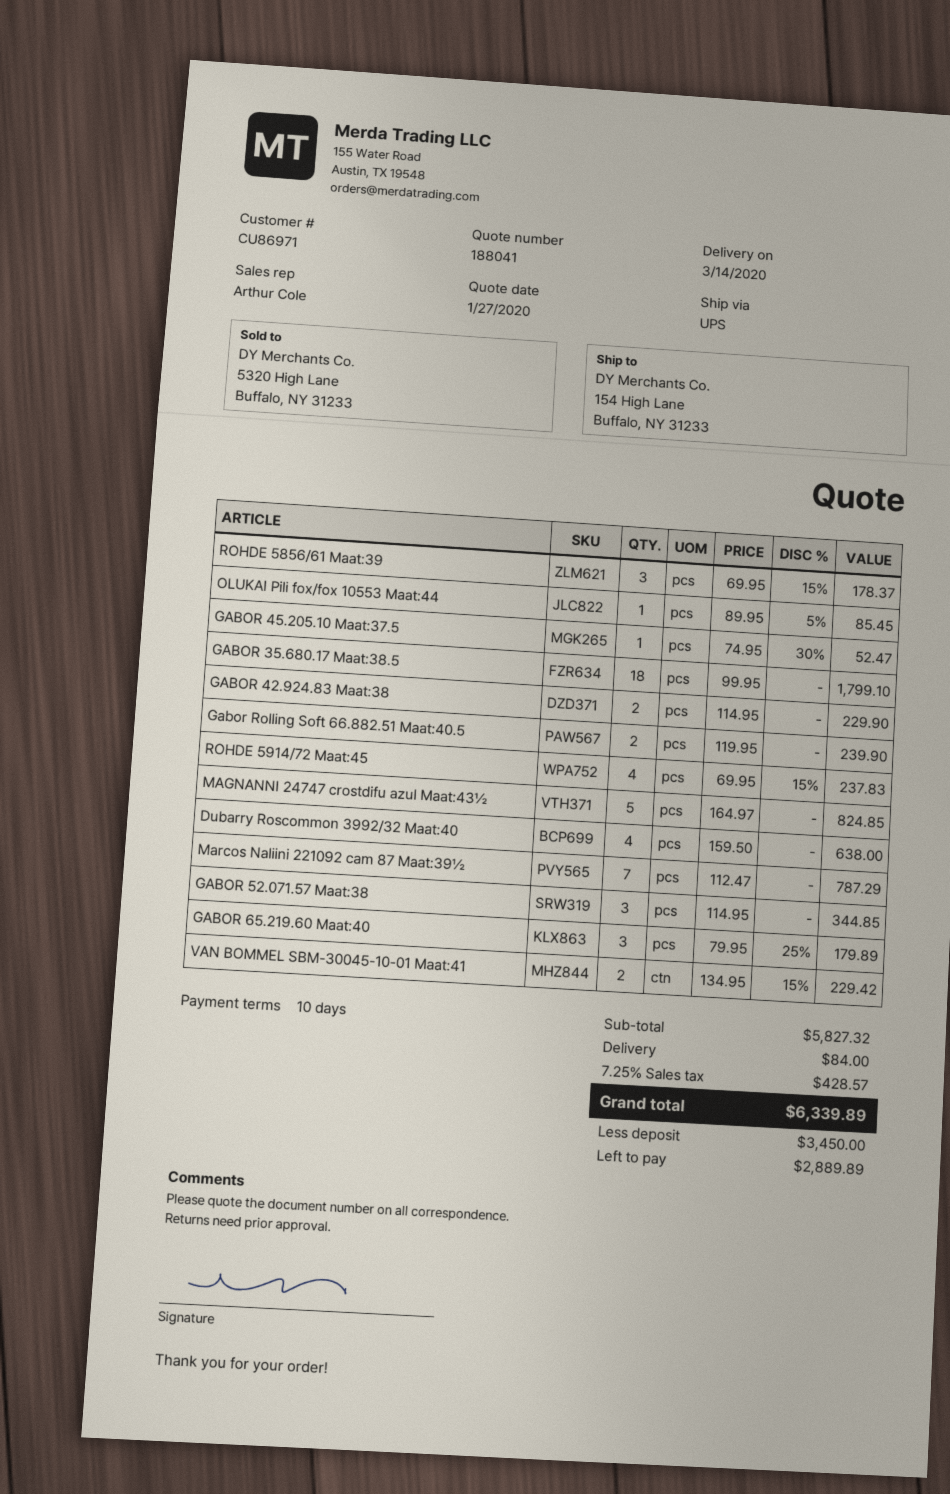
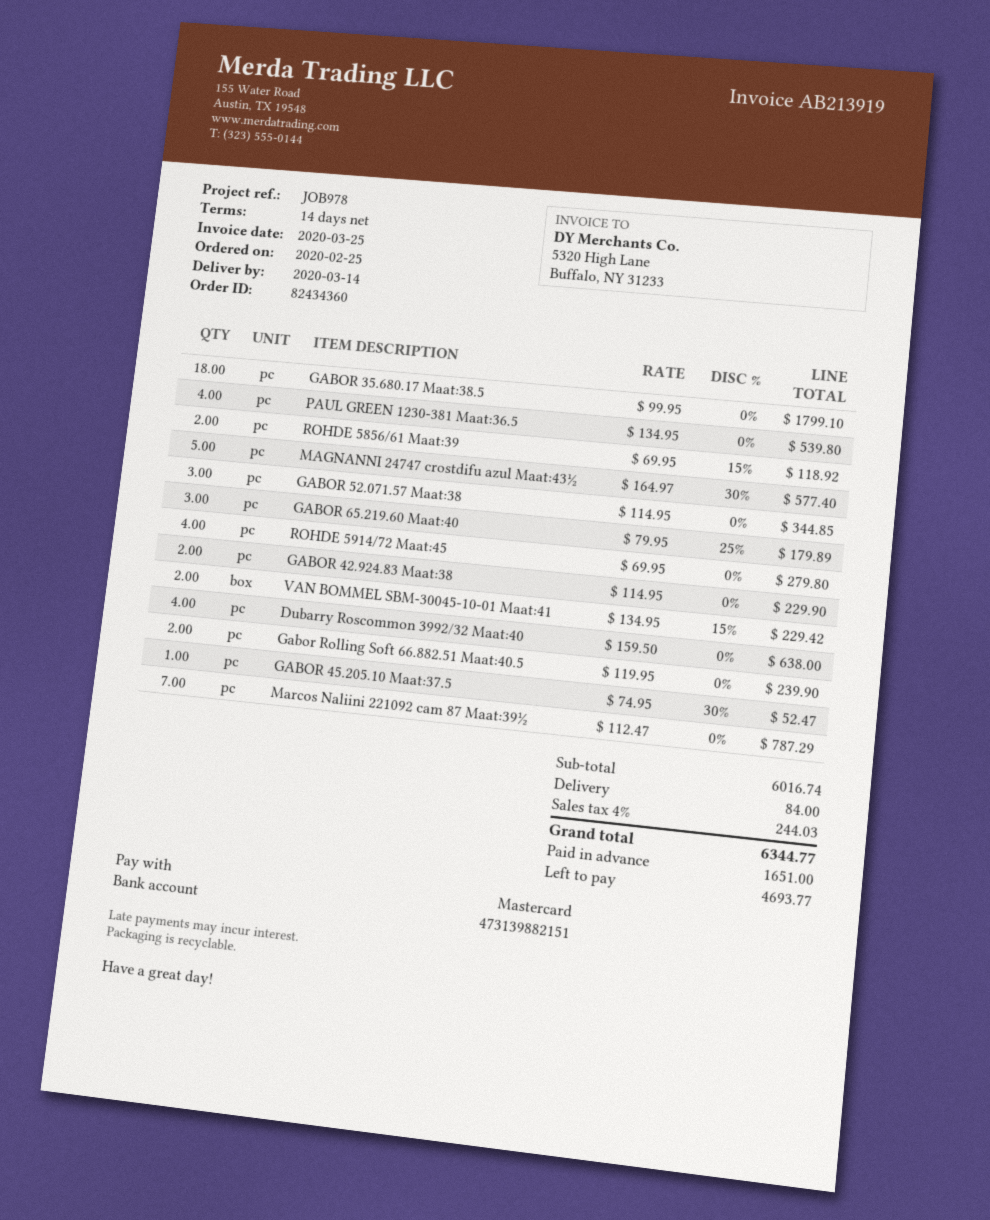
payment terms: 10 days -> 14 days
ROHDE 5856/61 Maat:39: 3 x 69.95 - 15% = 178.37 -> 2 x 69.95 - 15% = 118.92
OLUKAI Pili fox/fox 10553 Maat:44: 1 x 89.95 - 5% = 85.45 -> none
ROHDE 5914/72 Maat:45: 4 x 69.95 - 15% = 237.83 -> 4 x 69.95 = 279.80
MAGNANNI 24747 crostdifu azul Maat:43½: 5 x 164.97 = 824.85 -> 5 x 164.97 - 30% = 577.40
PAUL GREEN 1230-381 Maat:36.5: none -> 4 x 134.95 = 539.80
subtotal: 5827.32 -> 6016.74
tax: 7.25% = 428.57 -> 4% = 244.03
total: 6339.89 -> 6344.77
deposit: 3450.00 -> 1651.00
balance: 2889.89 -> 4693.77

